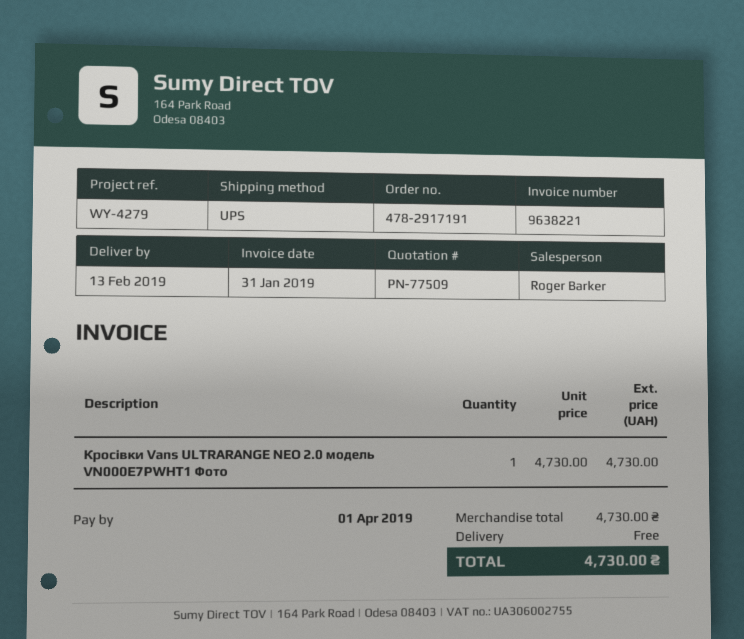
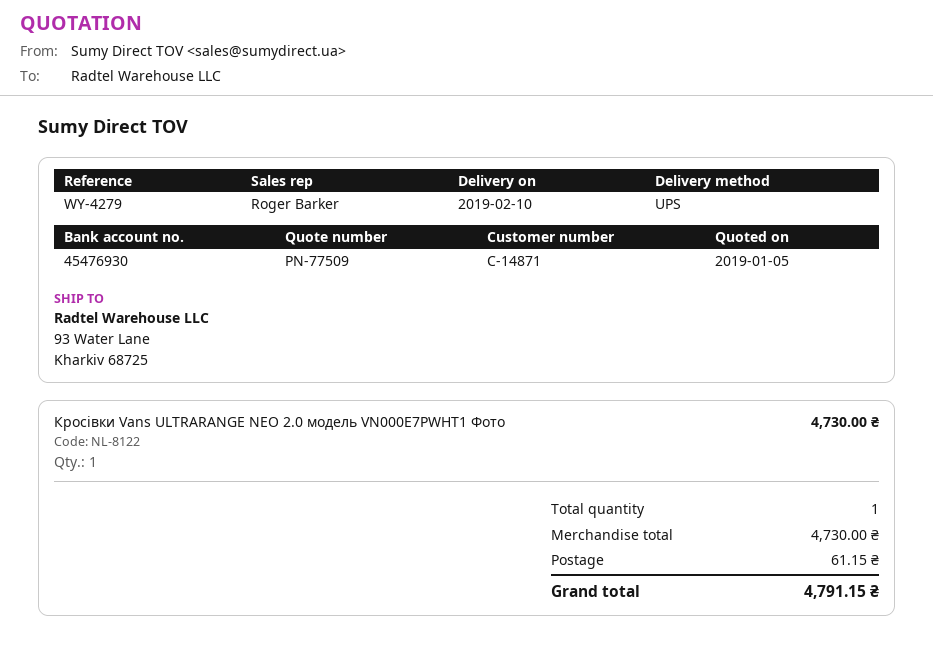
delivery date: 2019-02-13 -> 2019-02-10
shipping: 0.00 -> 61.15
total: 4730.00 -> 4791.15

